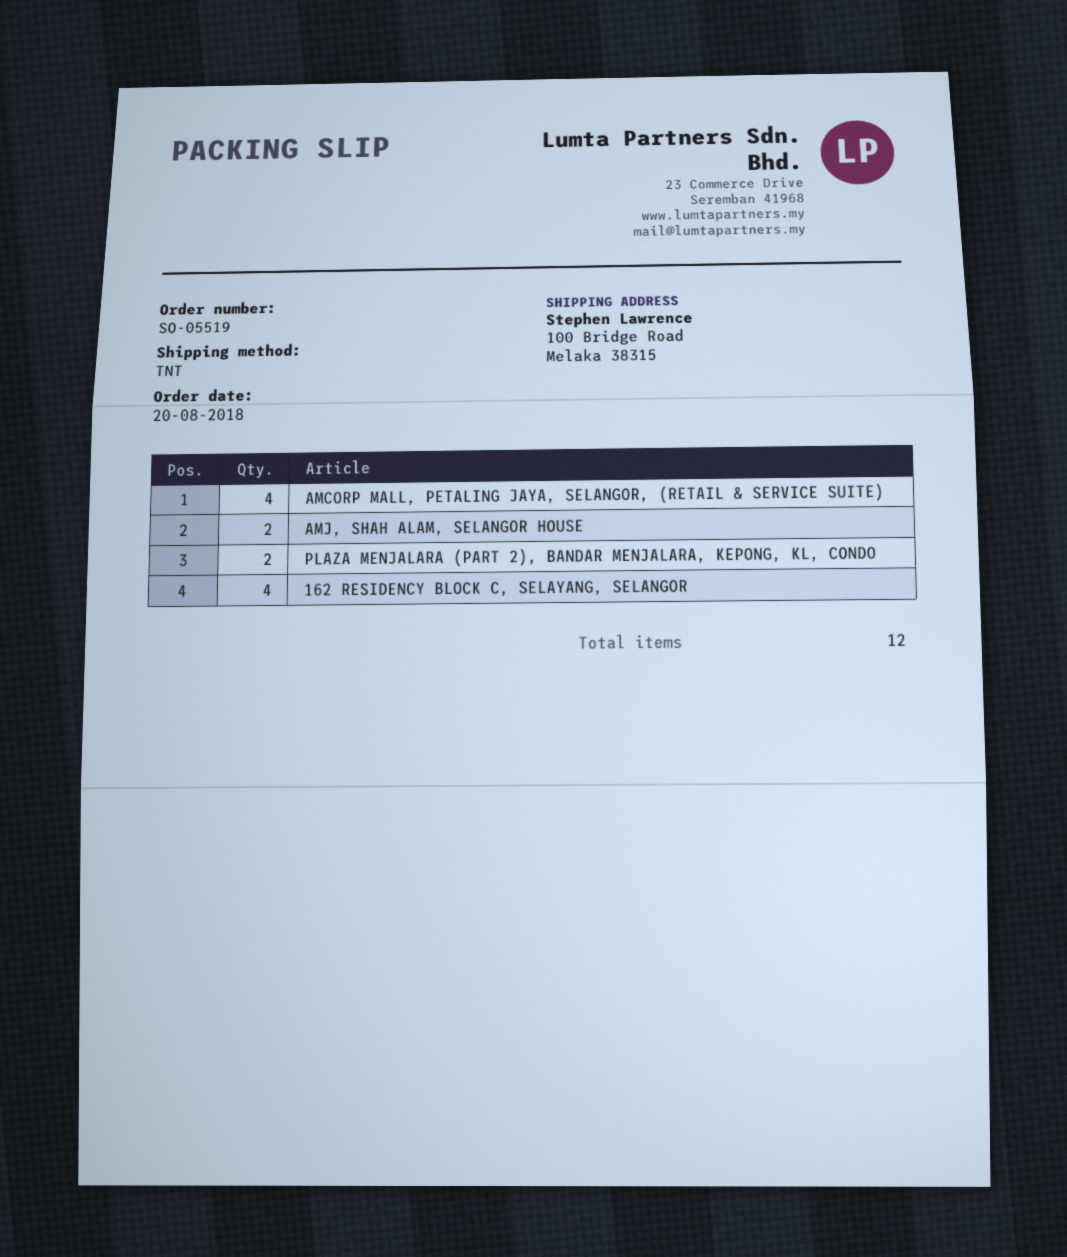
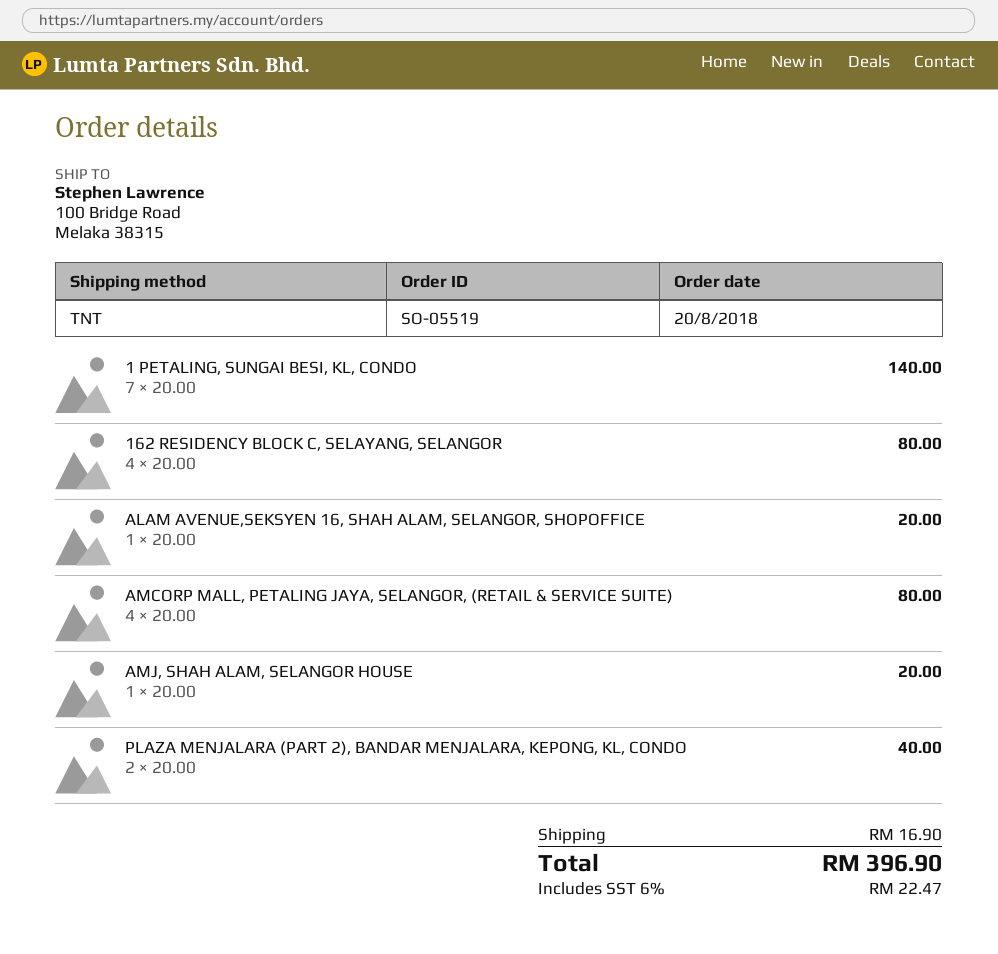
AMJ, SHAH ALAM, SELANGOR HOUSE: 2 -> 1
1 PETALING, SUNGAI BESI, KL, CONDO: none -> 7
ALAM AVENUE,SEKSYEN 16, SHAH ALAM, SELANGOR, SHOPOFFICE: none -> 1

